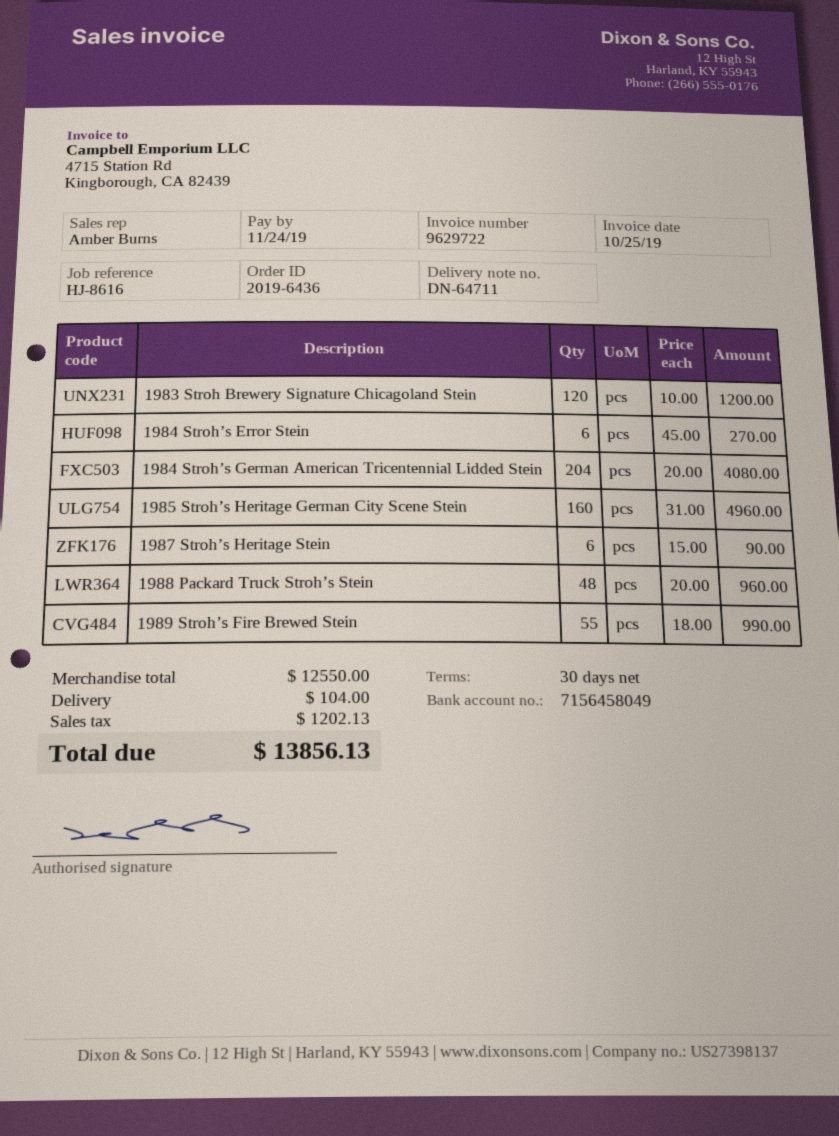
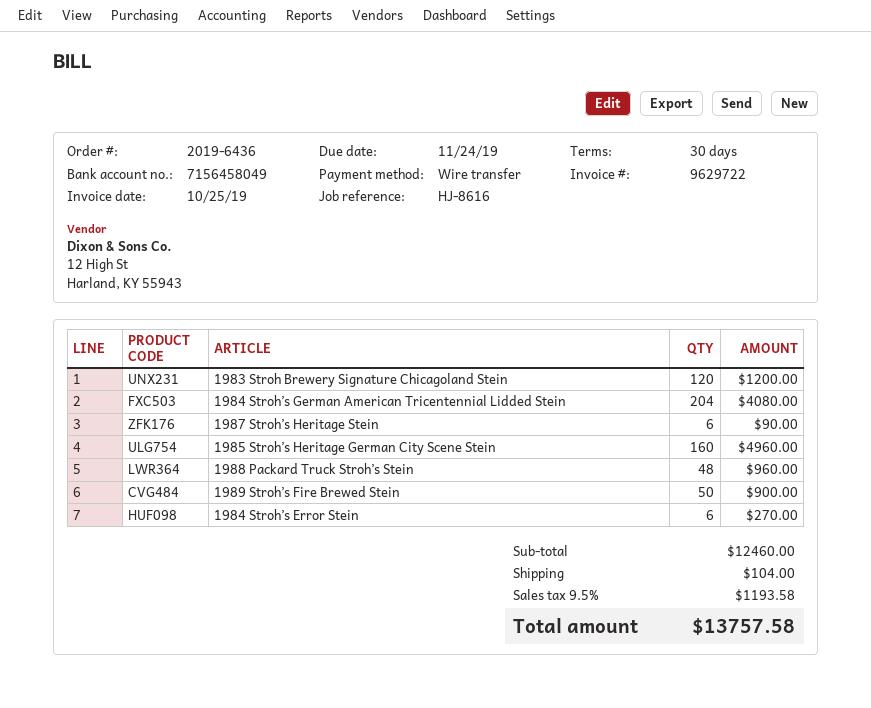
1989 Stroh’s Fire Brewed Stein: 55 for 990.00 -> 50 for 900.00
subtotal: 12550.00 -> 12460.00
tax: 1202.13 -> 1193.58
total: 13856.13 -> 13757.58

